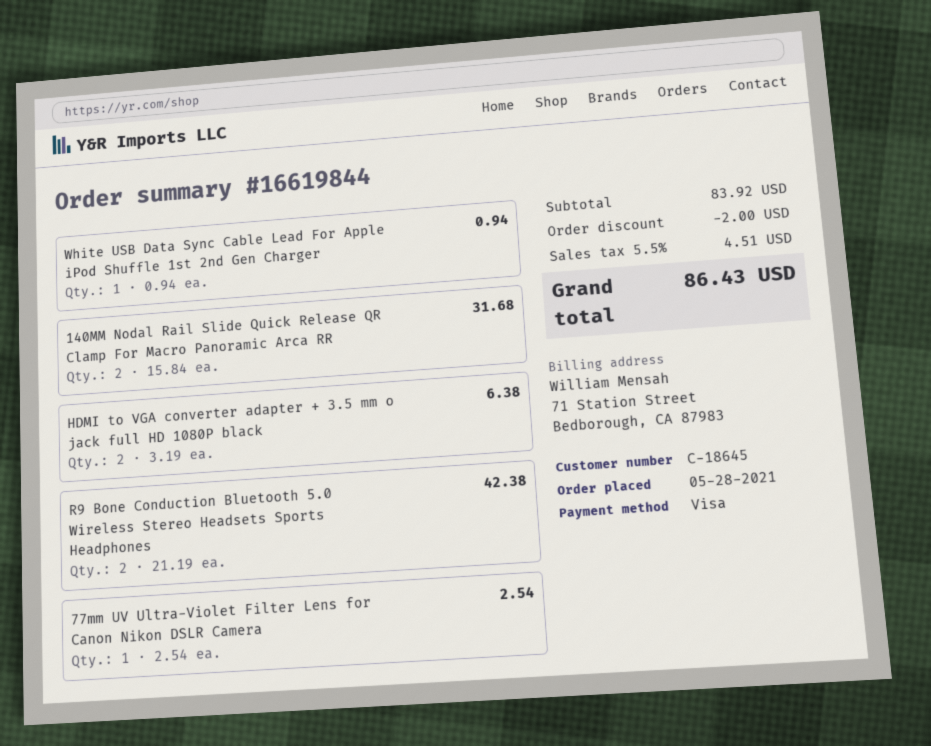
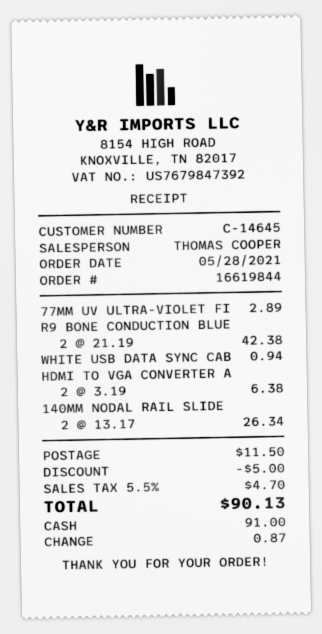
customer number: C-18645 -> C-14645
payment method: Visa -> cash
140MM Nodal Rail Slide Quick Release QR Clamp For Macro Panoramic Arca RR: 2 x 15.84 = 31.68 -> 2 x 13.17 = 26.34
77mm UV Ultra-Violet Filter Lens for Canon Nikon DSLR Camera: 1 x 2.54 = 2.54 -> 1 x 2.89 = 2.89
discount: 2.00 -> 5.00
shipping: none -> 11.50
tax: 5.5% = 4.51 -> 5.5% = 4.70
total: 86.43 -> 90.13

